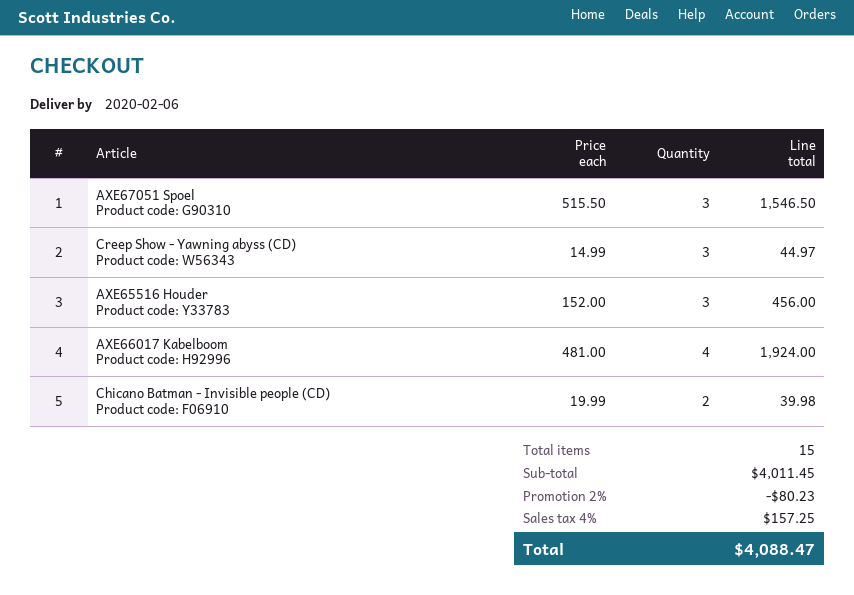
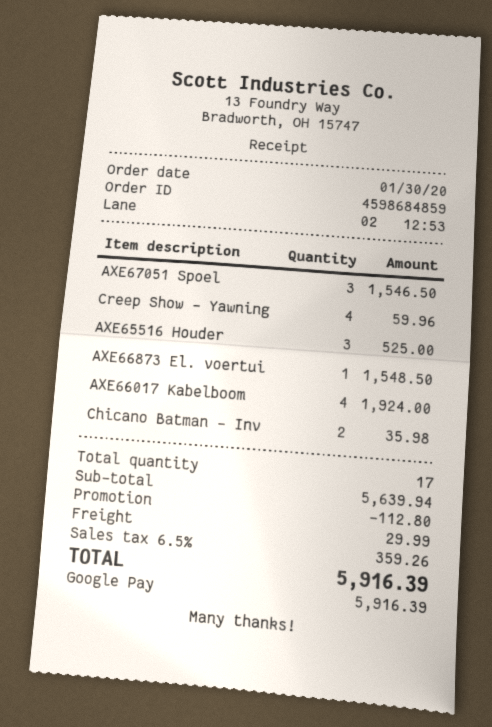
Creep Show - Yawning abyss (CD): 3 for 44.97 -> 4 for 59.96
AXE65516 Houder: 3 for 456.00 -> 3 for 525.00
Chicano Batman - Invisible people (CD): 2 for 39.98 -> 2 for 35.98
AXE66873 El. voertui: none -> 1 for 1548.50
total quantity: 15 -> 17
subtotal: 4011.45 -> 5639.94
discount: 80.23 -> 112.80
shipping: none -> 29.99
tax: 4% = 157.25 -> 6.5% = 359.26
total: 4088.47 -> 5916.39

